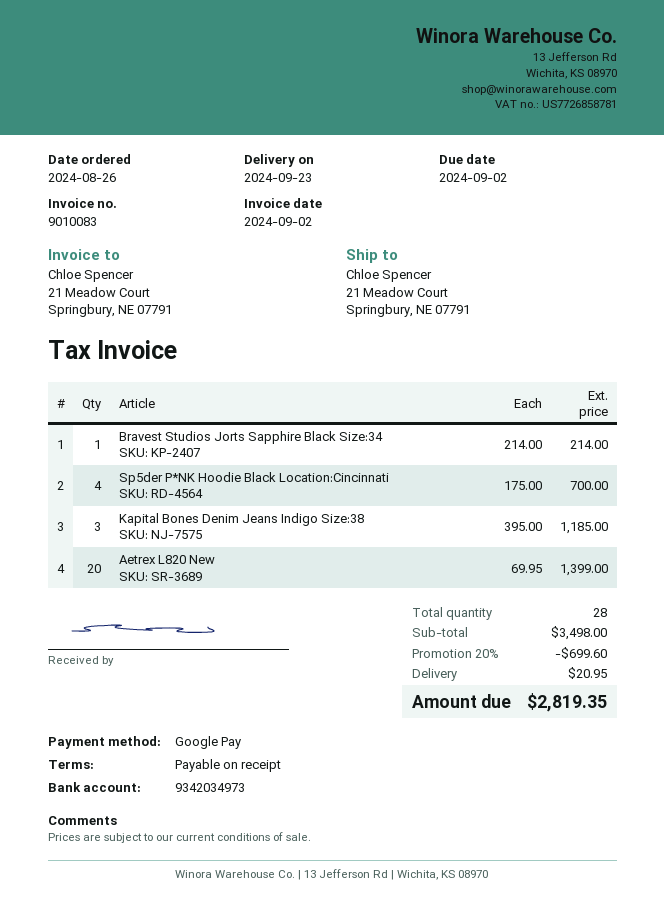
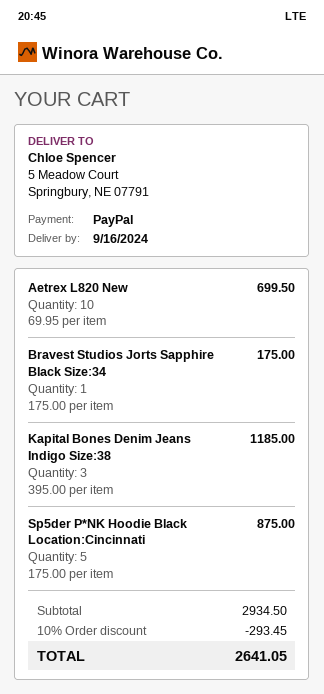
delivery date: 2024-09-23 -> 2024-09-16
payment method: Google Pay -> PayPal
ship to: 21 Meadow Court, Springbury, NE 07791 -> 5 Meadow Court, Springbury, NE 07791
Bravest Studios Jorts Sapphire Black Size:34: 1 x 214.00 = 214.00 -> 1 x 175.00 = 175.00
Sp5der P*NK Hoodie Black Location:Cincinnati: 4 x 175.00 = 700.00 -> 5 x 175.00 = 875.00
Aetrex L820 New: 20 x 69.95 = 1399.00 -> 10 x 69.95 = 699.50
subtotal: 3498.00 -> 2934.50
discount: 20% = 699.60 -> 10% = 293.45
shipping: 20.95 -> none
total: 2819.35 -> 2641.05

